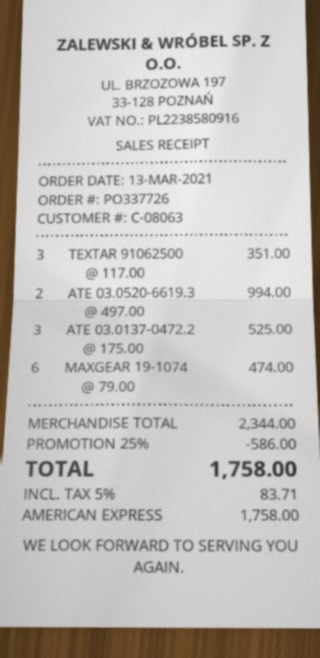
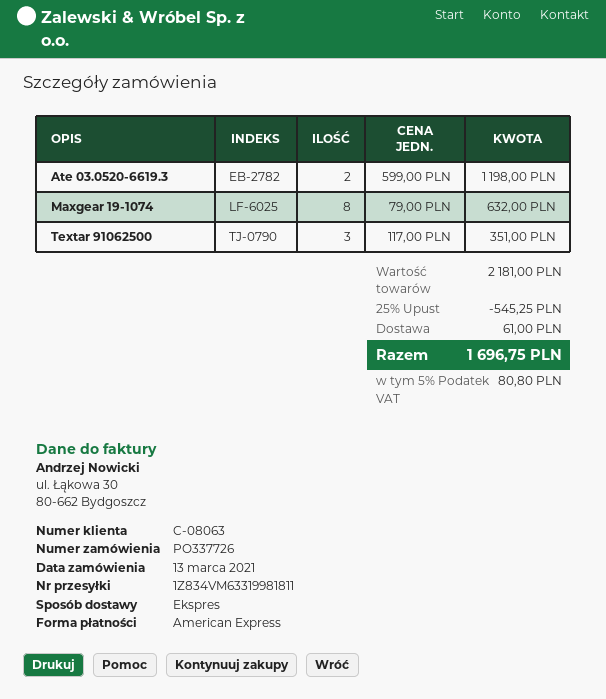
ATE 03.0520-6619.3: 2 x 497.00 = 994.00 -> 2 x 599.00 = 1198.00
ATE 03.0137-0472.2: 3 x 175.00 = 525.00 -> none
MAXGEAR 19-1074: 6 x 79.00 = 474.00 -> 8 x 79.00 = 632.00
subtotal: 2344.00 -> 2181.00
discount: 25% = 586.00 -> 25% = 545.25
shipping: none -> 61.00
tax: 5% = 83.71 -> 5% = 80.80
total: 1758.00 -> 1696.75

